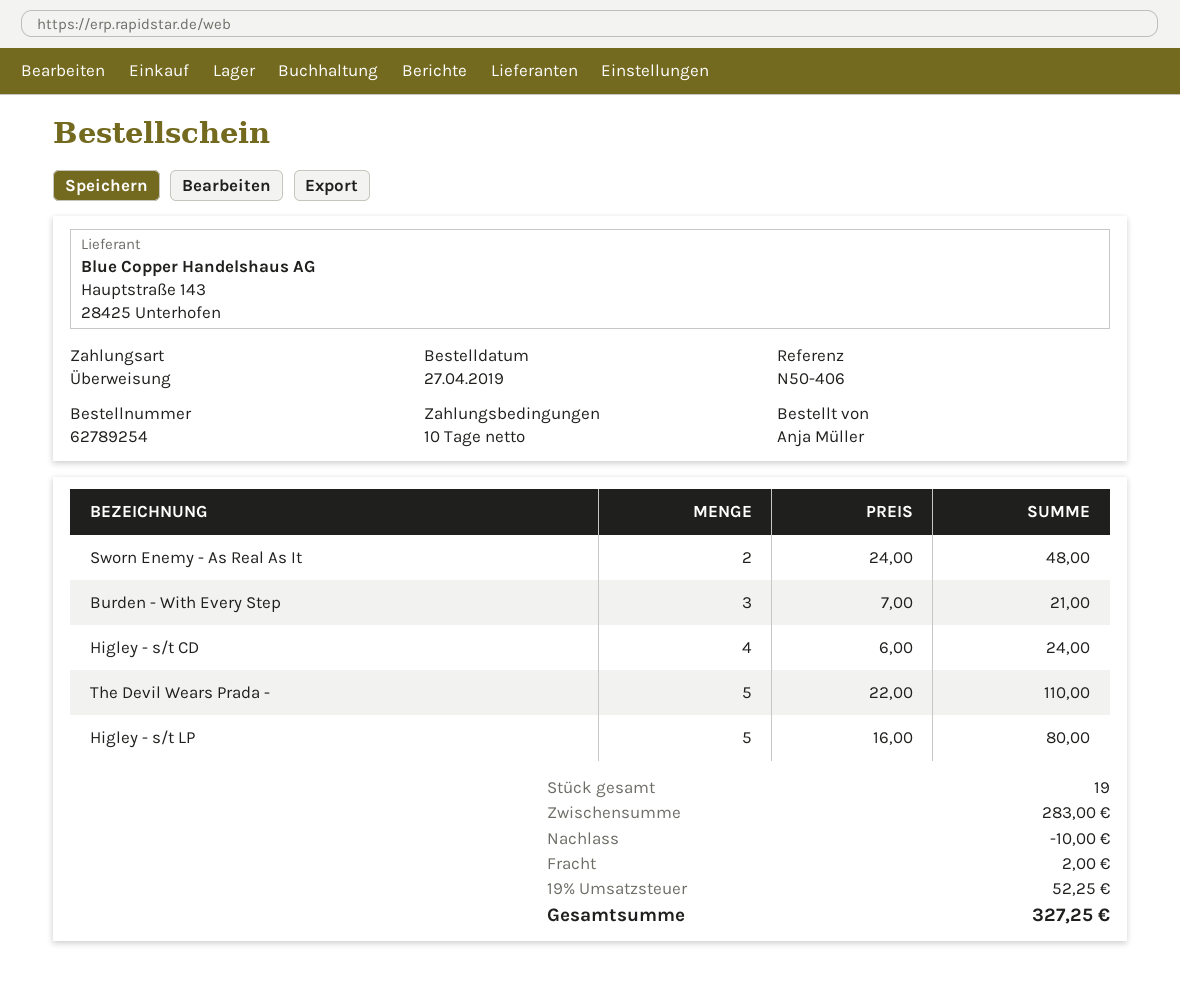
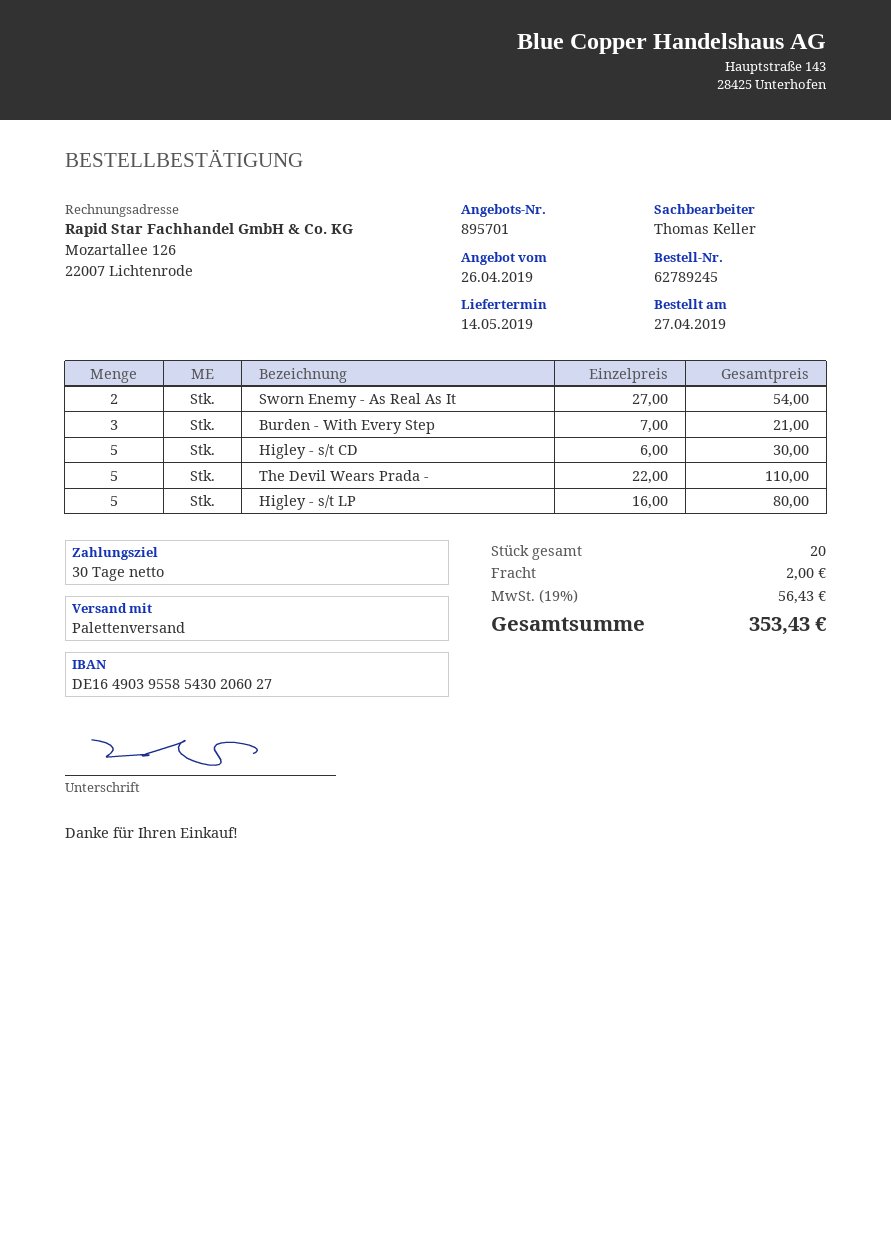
order number: 62789254 -> 62789245
payment terms: 10 days -> 30 days
Sworn Enemy - As Real As It: 2 x 24.00 = 48.00 -> 2 x 27.00 = 54.00
Higley - s/t CD: 4 x 6.00 = 24.00 -> 5 x 6.00 = 30.00
total quantity: 19 -> 20
discount: 10.00 -> none
tax: 19% = 52.25 -> 19% = 56.43
total: 327.25 -> 353.43

